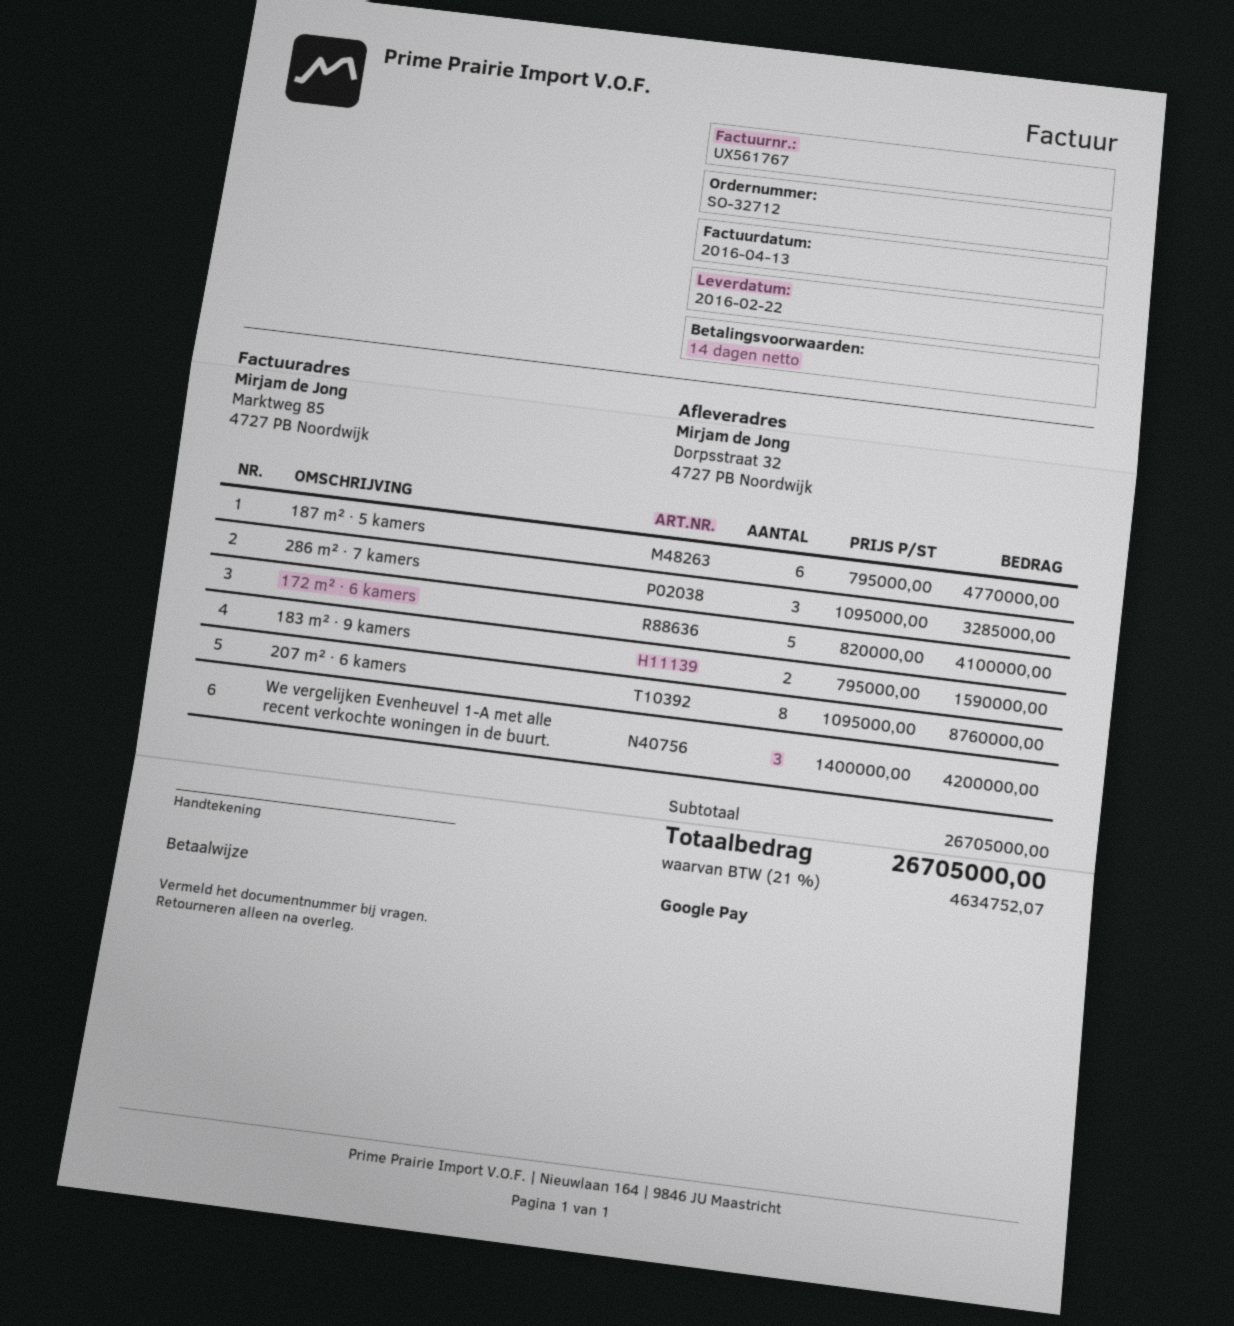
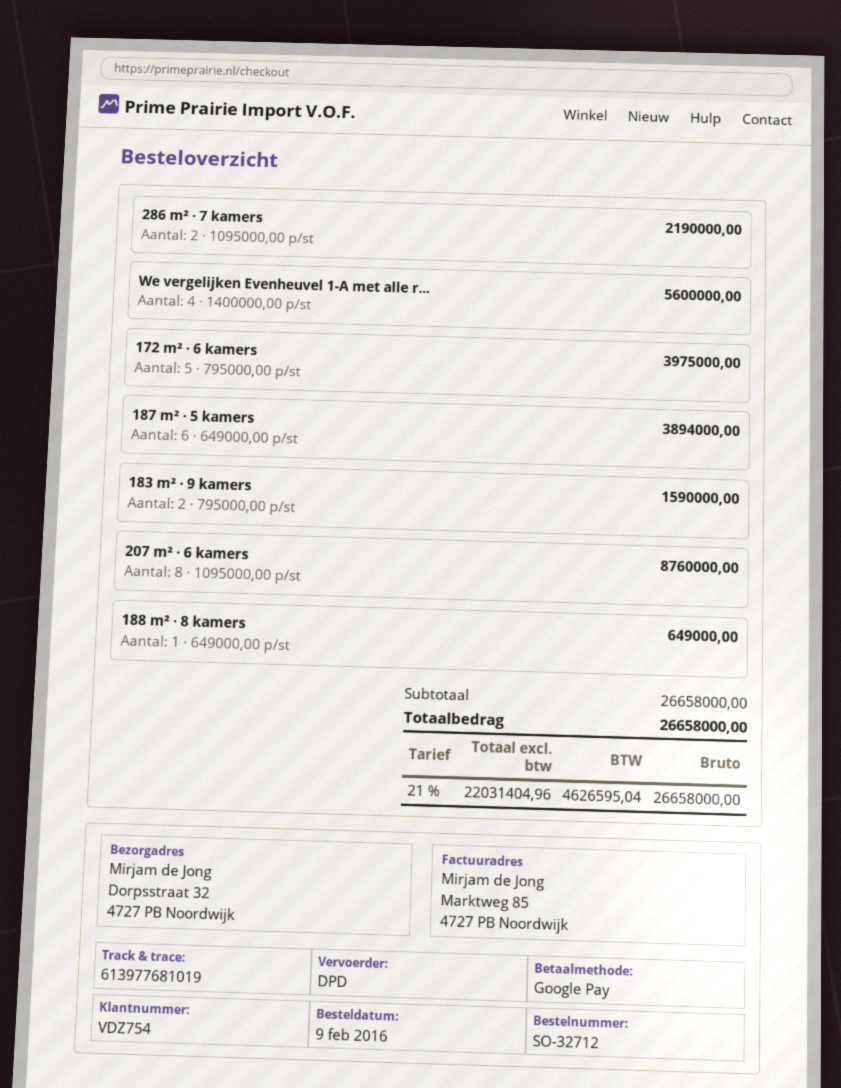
187 m² · 5 kamers: 6 x 795000.00 = 4770000.00 -> 6 x 649000.00 = 3894000.00
286 m² · 7 kamers: 3 x 1095000.00 = 3285000.00 -> 2 x 1095000.00 = 2190000.00
172 m² · 6 kamers: 5 x 820000.00 = 4100000.00 -> 5 x 795000.00 = 3975000.00
We vergelijken Evenheuvel 1-A met alle recent verkochte woningen in de buurt.: 3 x 1400000.00 = 4200000.00 -> 4 x 1400000.00 = 5600000.00
188 m² · 8 kamers: none -> 1 x 649000.00 = 649000.00
subtotal: 26705000.00 -> 26658000.00
tax: 21% = 4634752.07 -> 21% = 4626595.04
total: 26705000.00 -> 26658000.00

